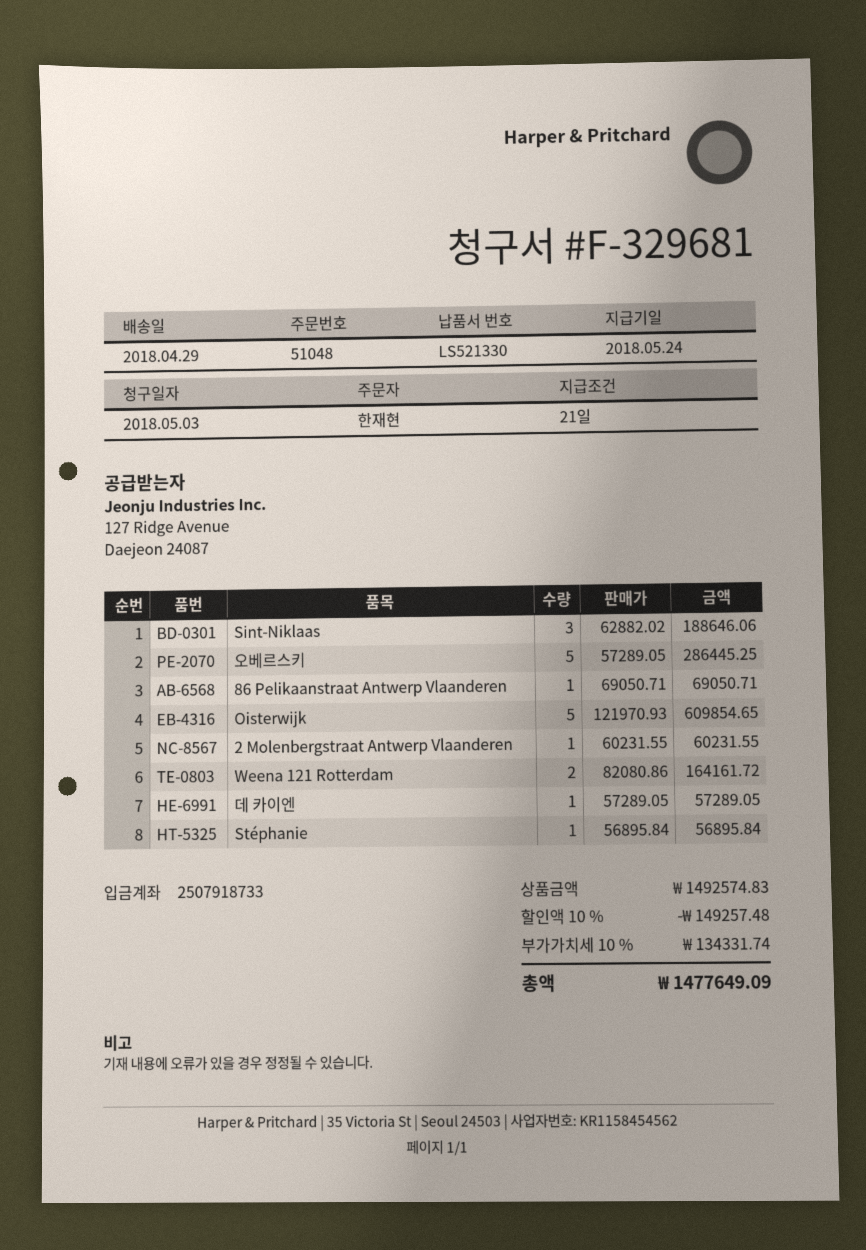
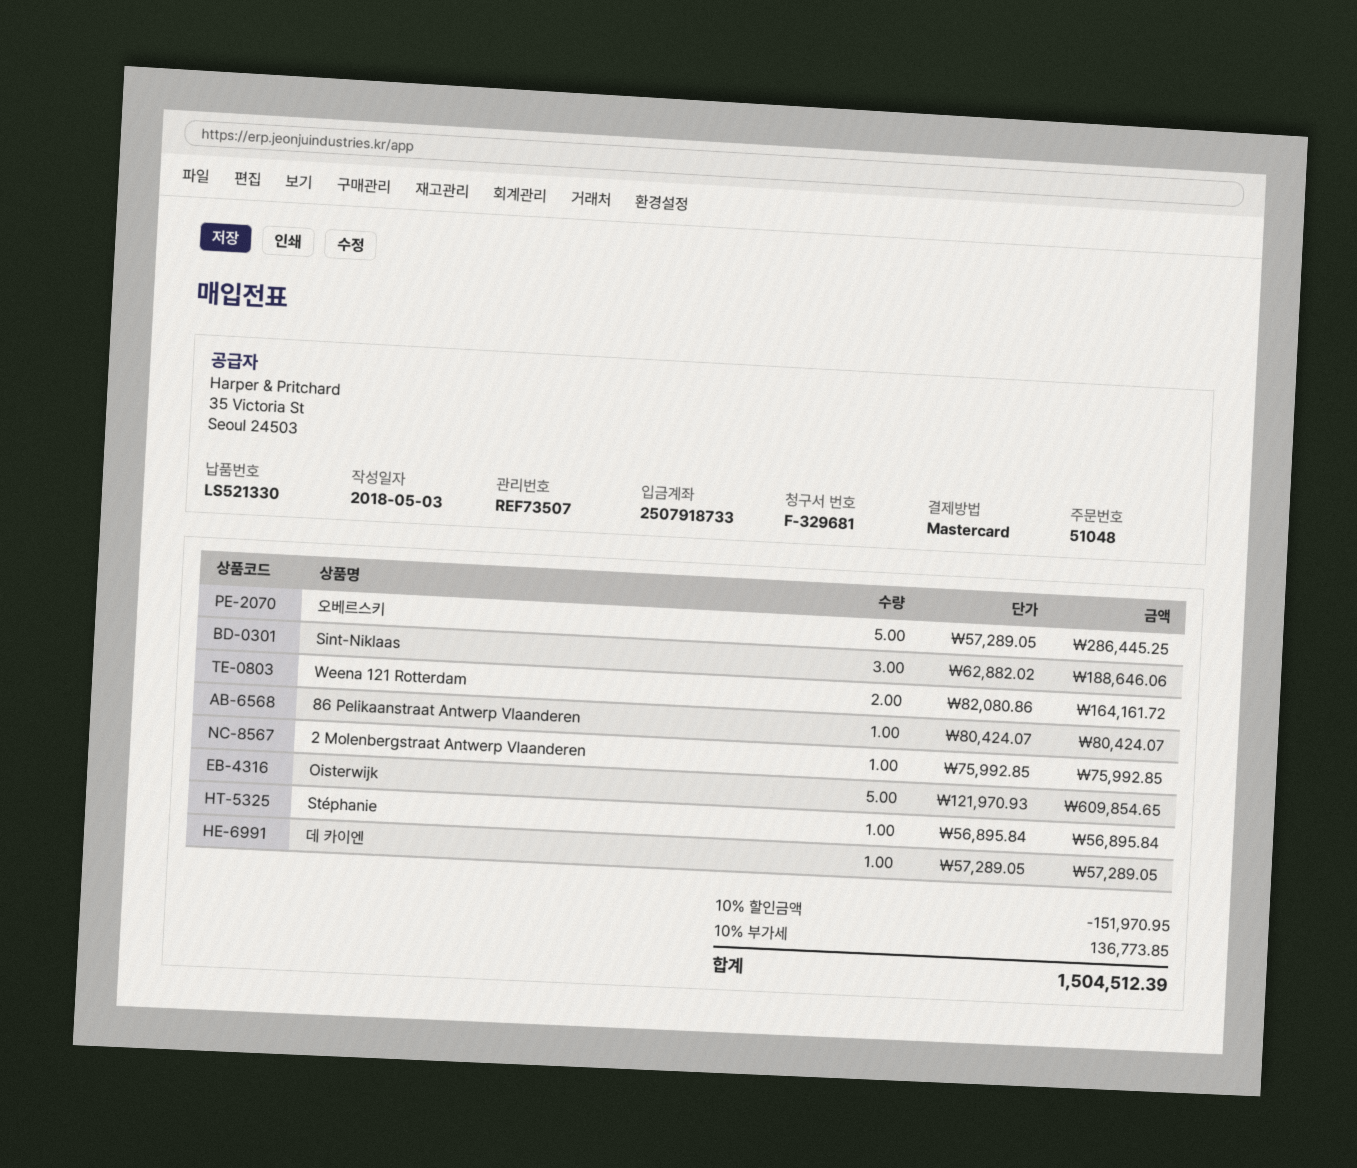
86 Pelikaanstraat Antwerp Vlaanderen: 1 x 69050.71 = 69050.71 -> 1 x 80424.07 = 80424.07
2 Molenbergstraat Antwerp Vlaanderen: 1 x 60231.55 = 60231.55 -> 1 x 75992.85 = 75992.85
discount: 10% = 149257.48 -> 10% = 151970.95
tax: 10% = 134331.74 -> 10% = 136773.85
total: 1477649.09 -> 1504512.39

